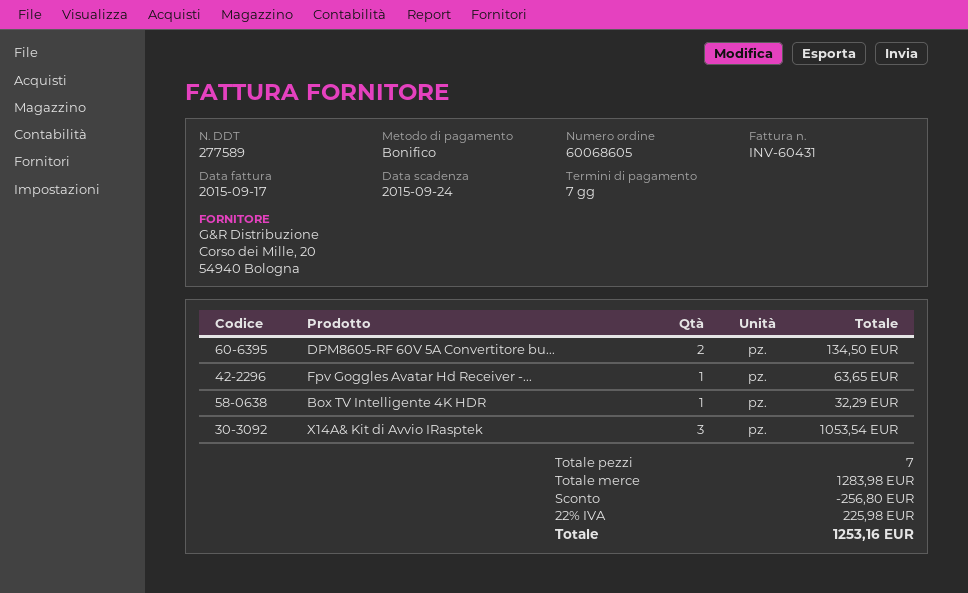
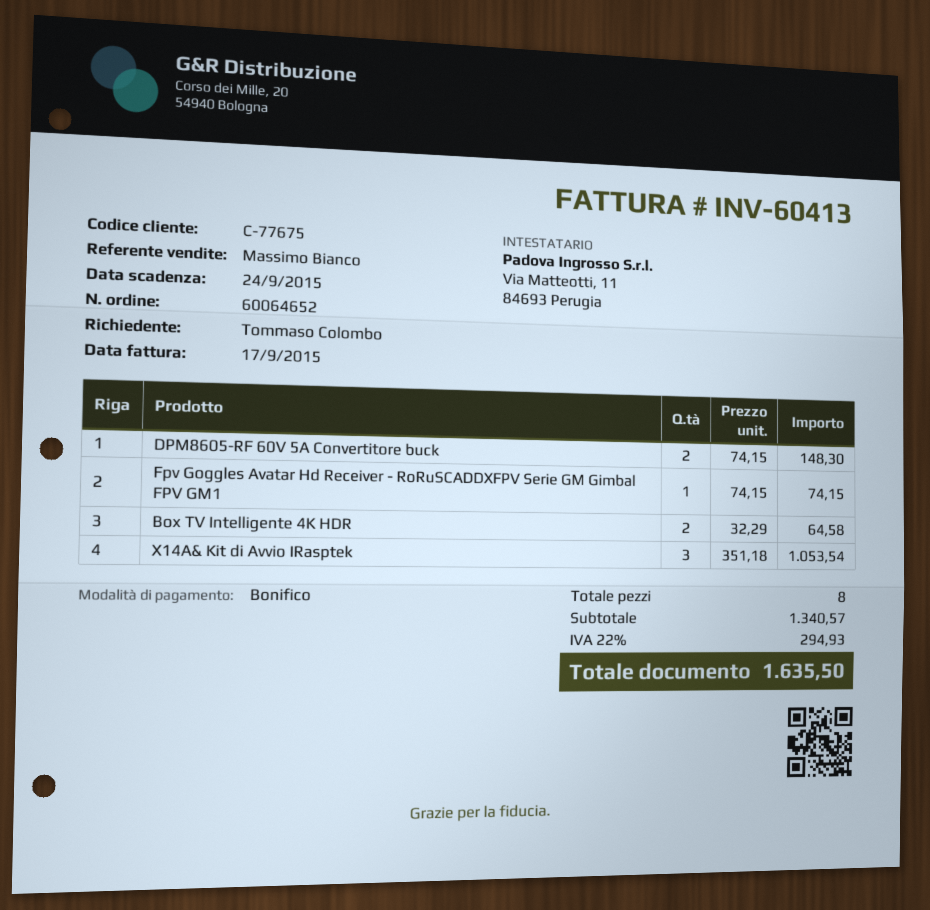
order number: 60068605 -> 60064652
invoice number: INV-60431 -> INV-60413
DPM8605-RF 60V 5A Convertitore bu...: 2 for 134.50 -> 2 for 148.30
Fpv Goggles Avatar Hd Receiver -...: 1 for 63.65 -> 1 for 74.15
Box TV Intelligente 4K HDR: 1 for 32.29 -> 2 for 64.58
total quantity: 7 -> 8
subtotal: 1283.98 -> 1340.57
discount: 256.80 -> none
tax: 22% = 225.98 -> 22% = 294.93
total: 1253.16 -> 1635.50

